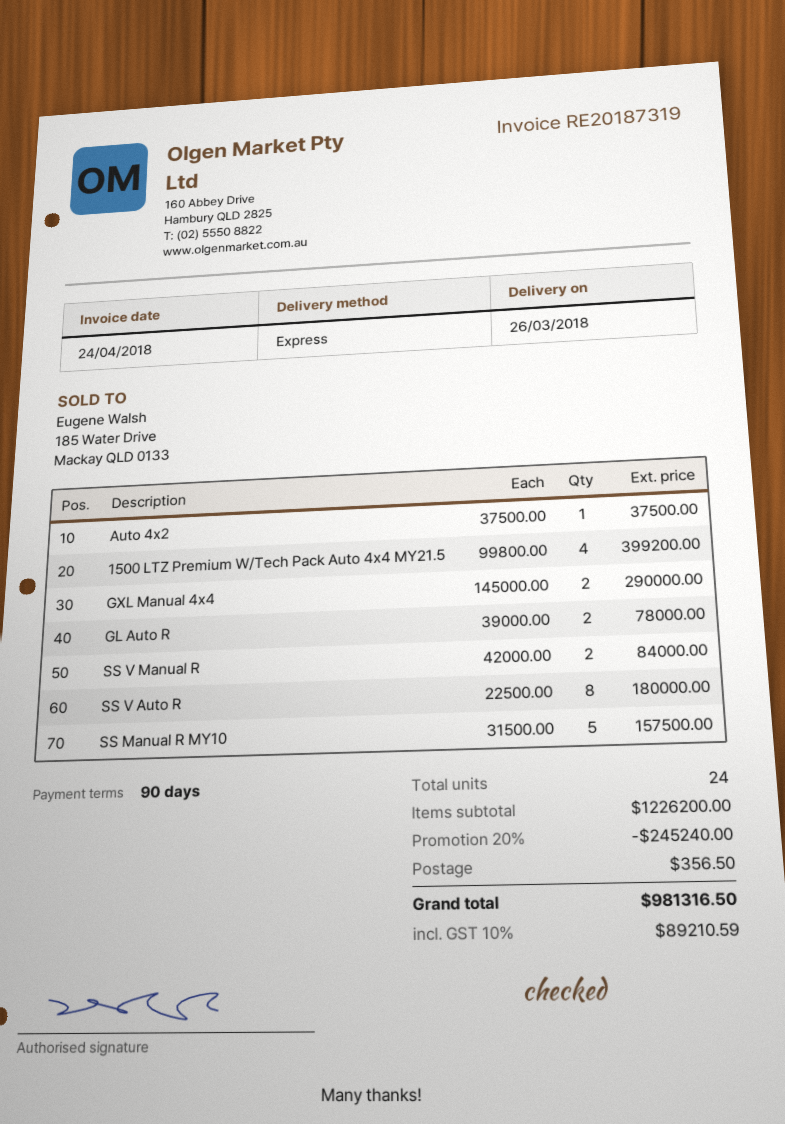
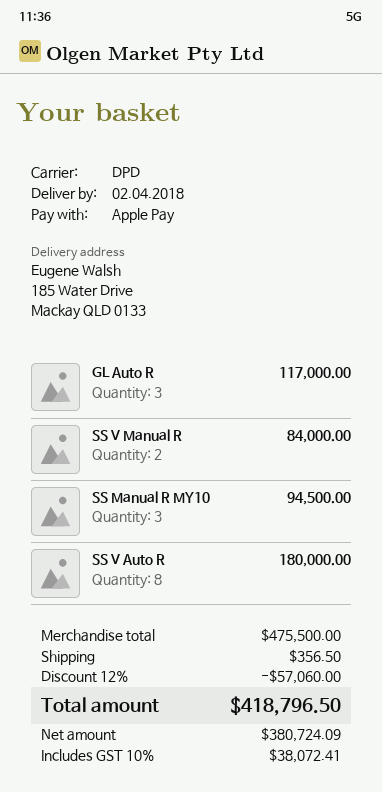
delivery date: 2018-03-26 -> 2018-04-02
shipping method: express -> DPD
Auto 4x2: 1 for 37500.00 -> none
1500 LTZ Premium W/Tech Pack Auto 4x4 MY21.5: 4 for 399200.00 -> none
GXL Manual 4x4: 2 for 290000.00 -> none
GL Auto R: 2 for 78000.00 -> 3 for 117000.00
SS Manual R MY10: 5 for 157500.00 -> 3 for 94500.00
subtotal: 1226200.00 -> 475500.00
discount: 20% = 245240.00 -> 12% = 57060.00
tax: 10% = 89210.59 -> 10% = 38072.41
total: 981316.50 -> 418796.50

